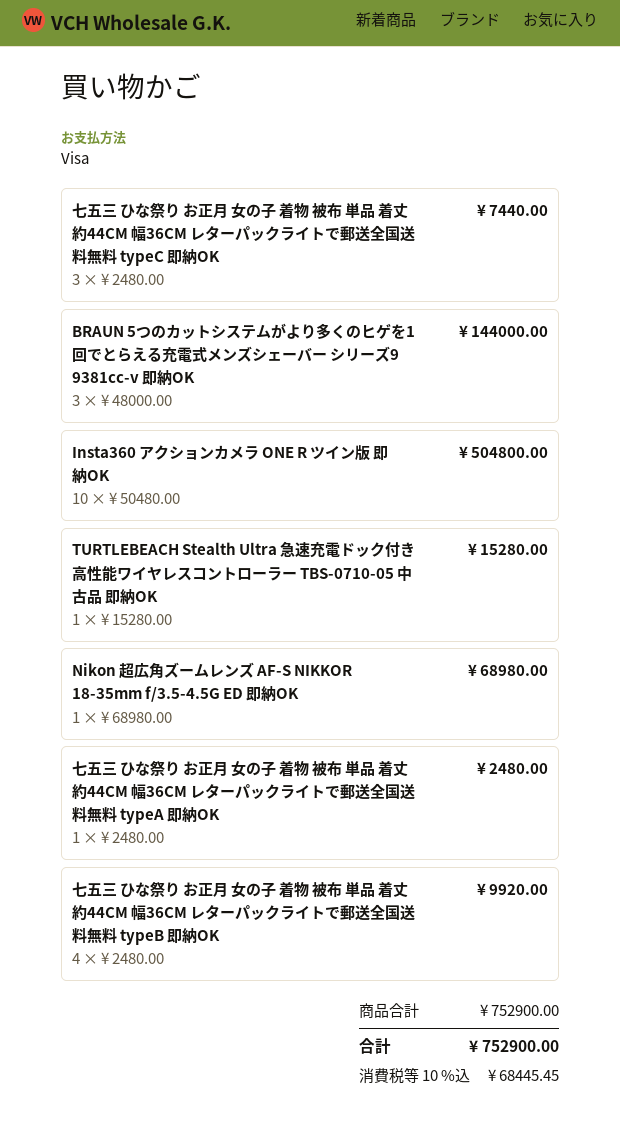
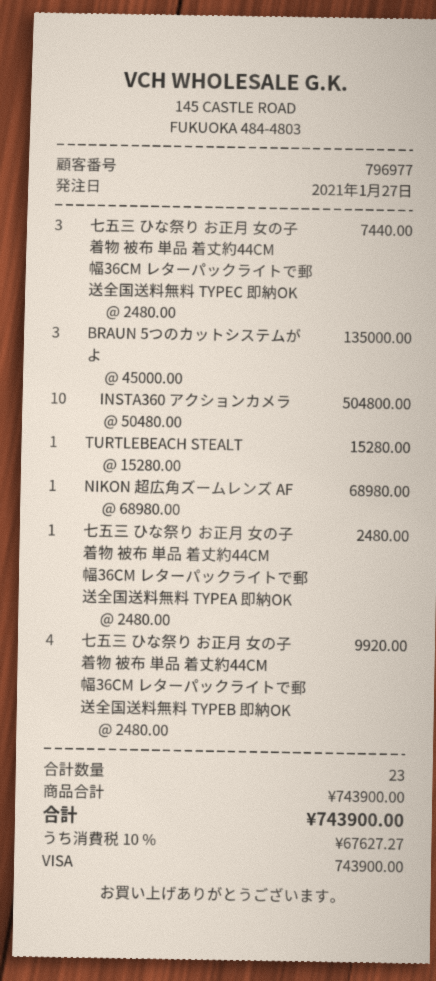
BRAUN 5つのカットシステムがより多くのヒゲを1回でとらえる充電式メンズシェーバー シリーズ9 9381cc-v 即納OK: 3 x 48000.00 = 144000.00 -> 3 x 45000.00 = 135000.00
subtotal: 752900.00 -> 743900.00
tax: 10% = 68445.45 -> 10% = 67627.27
total: 752900.00 -> 743900.00

